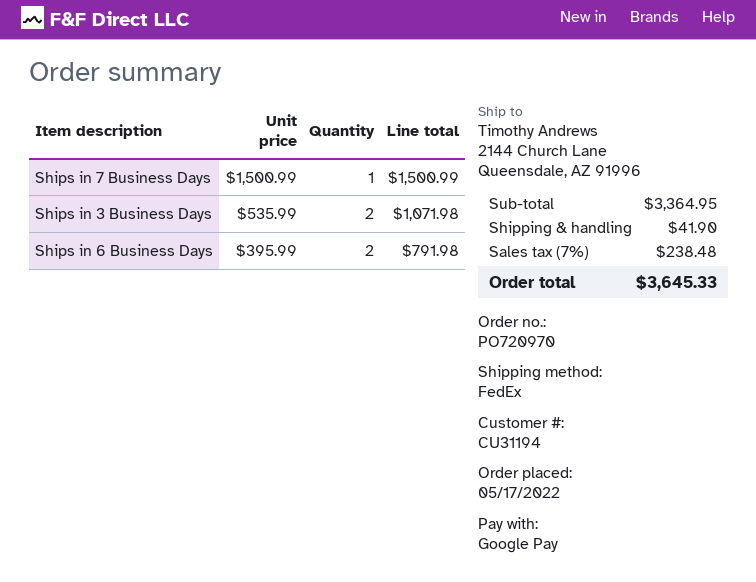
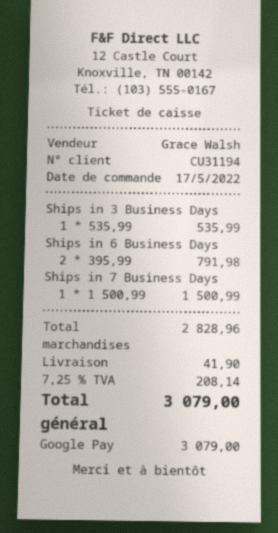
Ships in 3 Business Days: 2 x 535.99 = 1071.98 -> 1 x 535.99 = 535.99
subtotal: 3364.95 -> 2828.96
tax: 7% = 238.48 -> 7.25% = 208.14
total: 3645.33 -> 3079.00

